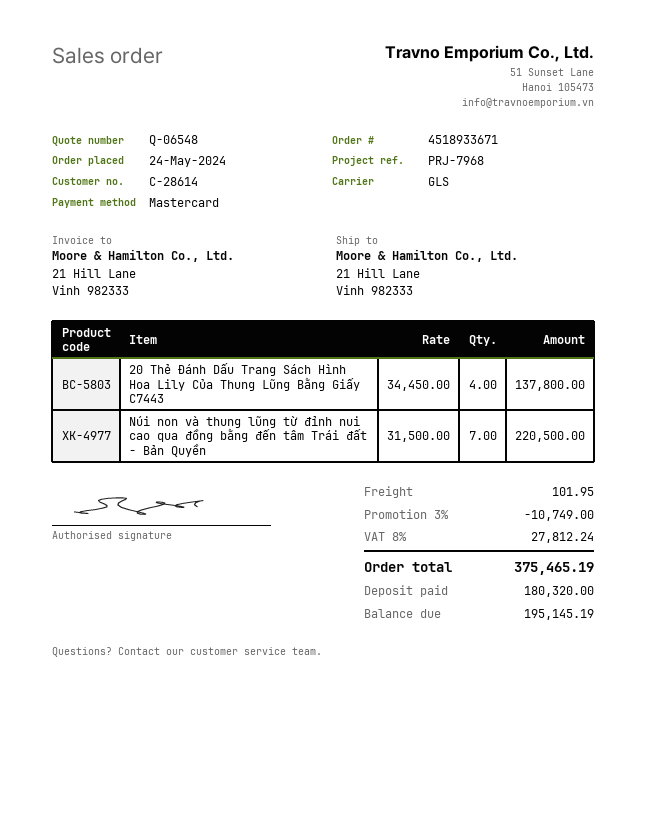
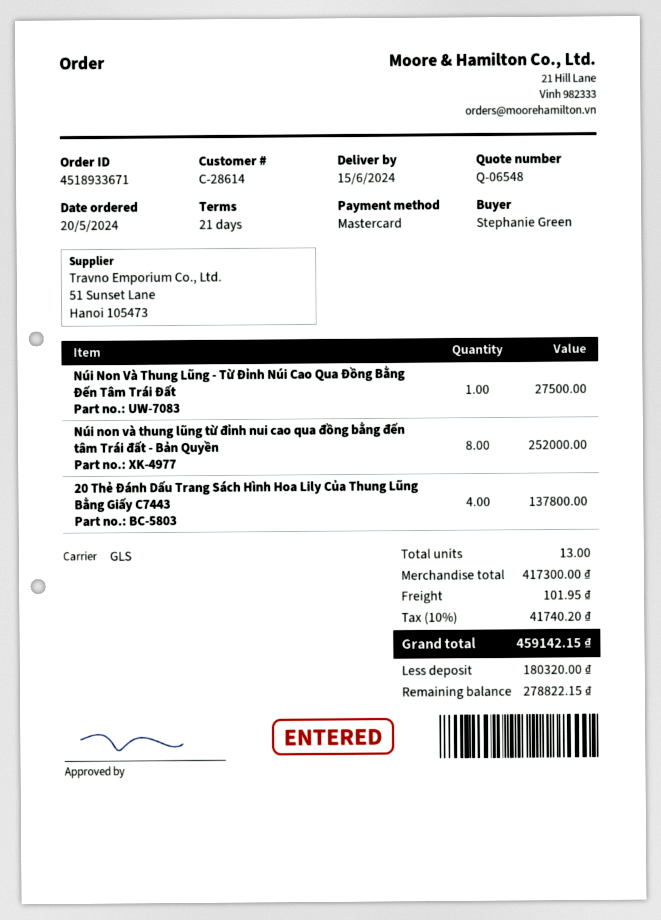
order date: 2024-05-24 -> 2024-05-20
Núi non và thung lũng từ đỉnh nui cao qua đồng bằng đến tâm Trái đất - Bản Quyền: 7 for 220500.00 -> 8 for 252000.00
Núi Non Và Thung Lũng - Từ Đỉnh Núi Cao Qua Đồng Bằng Đến Tâm Trái Đất: none -> 1 for 27500.00
discount: 3% = 10749.00 -> none
tax: 8% = 27812.24 -> 10% = 41740.20
total: 375465.19 -> 459142.15
balance: 195145.19 -> 278822.15

